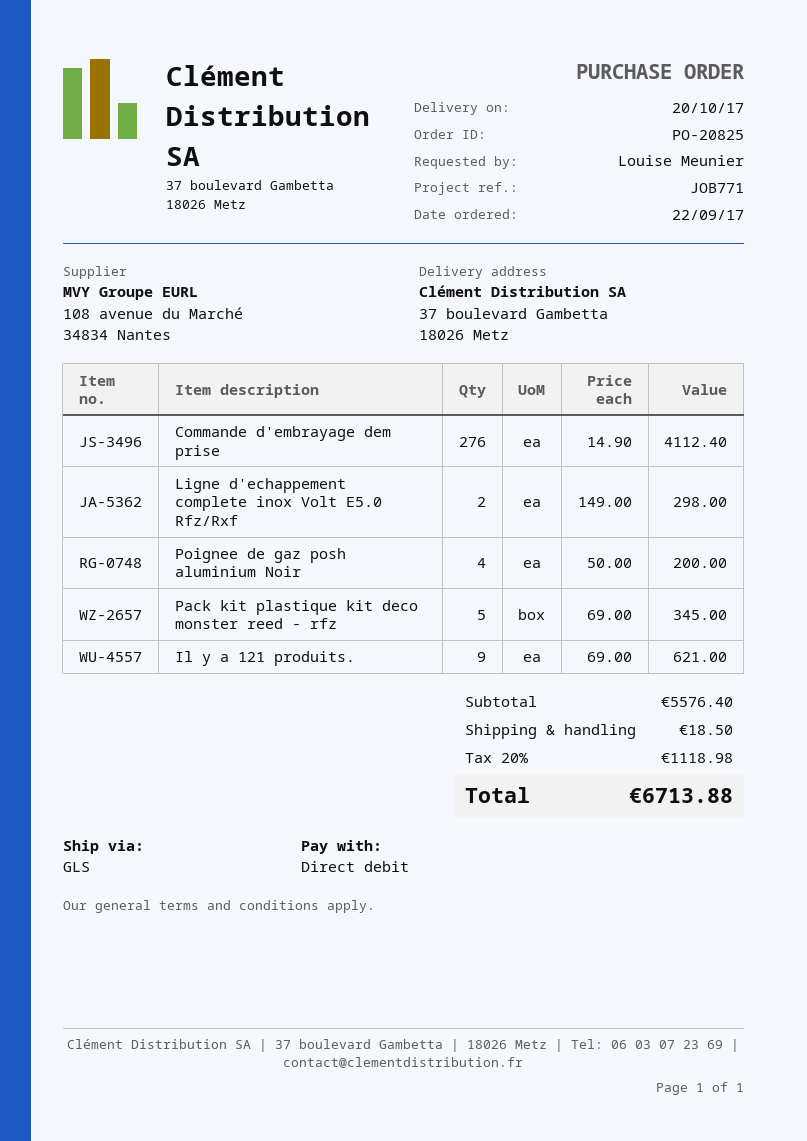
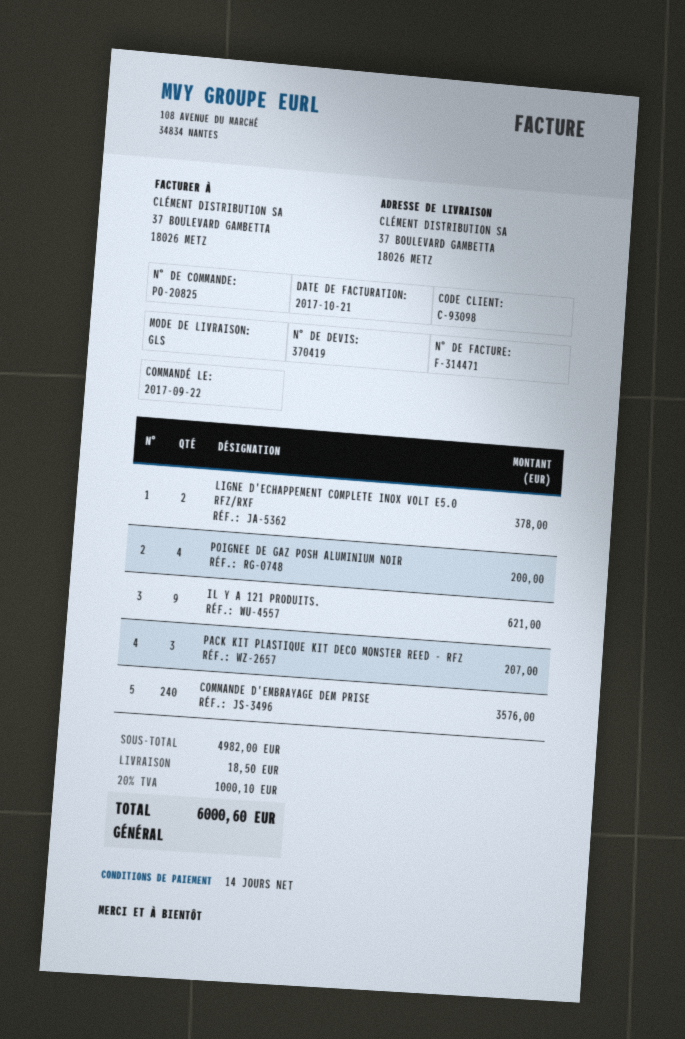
Commande d'embrayage dem prise: 276 for 4112.40 -> 240 for 3576.00
Ligne d'echappement complete inox Volt E5.0 Rfz/Rxf: 2 for 298.00 -> 2 for 378.00
Pack kit plastique kit deco monster reed - rfz: 5 for 345.00 -> 3 for 207.00
subtotal: 5576.40 -> 4982.00
tax: 20% = 1118.98 -> 20% = 1000.10
total: 6713.88 -> 6000.60

